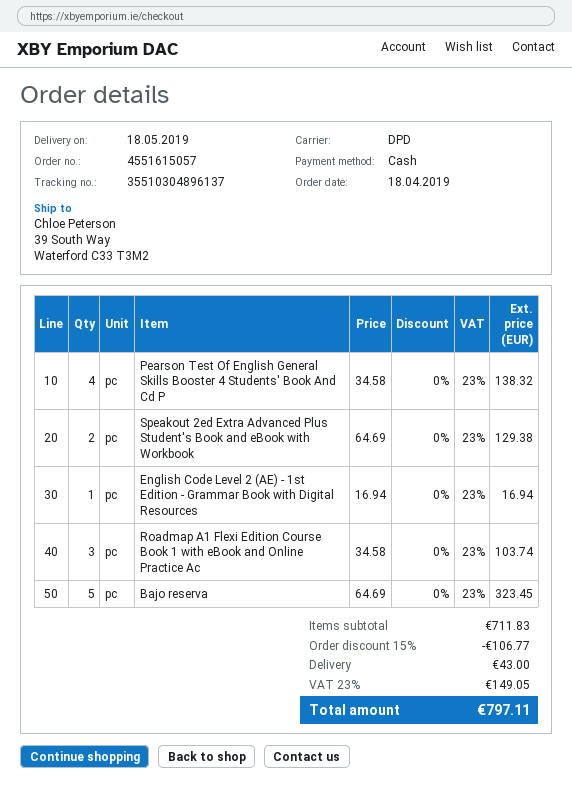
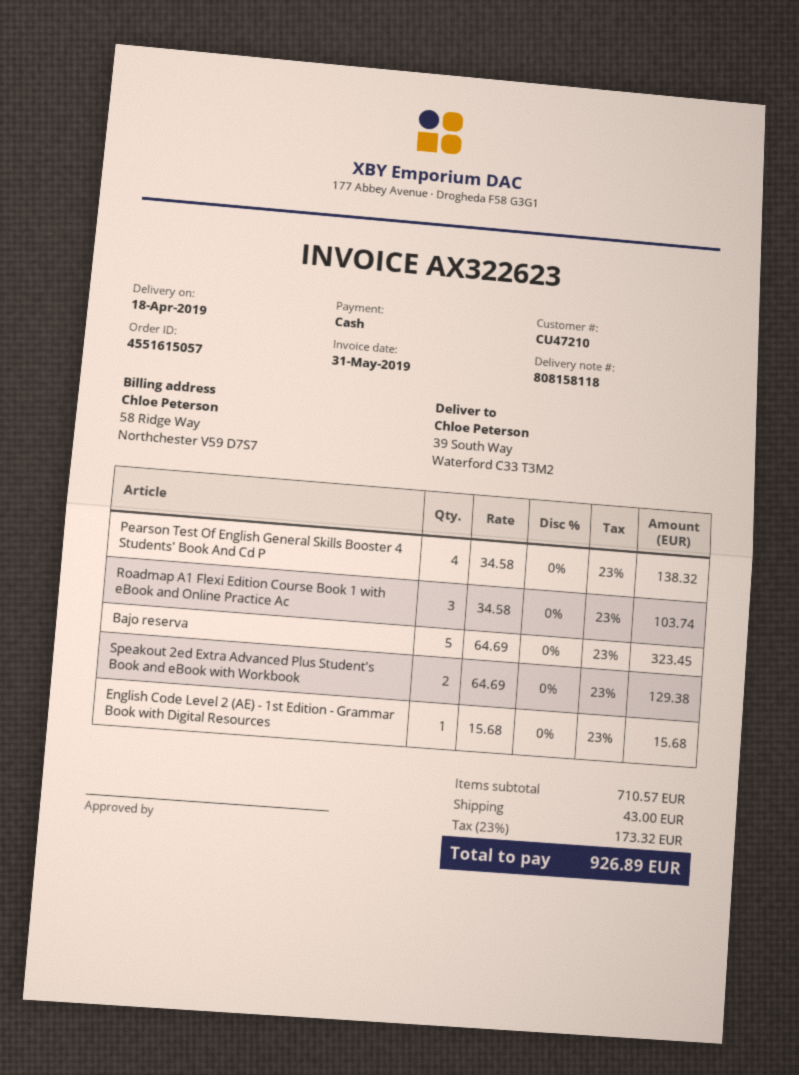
delivery date: 2019-05-18 -> 2019-04-18
English Code Level 2 (AE) - 1st Edition - Grammar Book with Digital Resources: 1 x 16.94 = 16.94 -> 1 x 15.68 = 15.68
subtotal: 711.83 -> 710.57
discount: 15% = 106.77 -> none
tax: 23% = 149.05 -> 23% = 173.32
total: 797.11 -> 926.89

